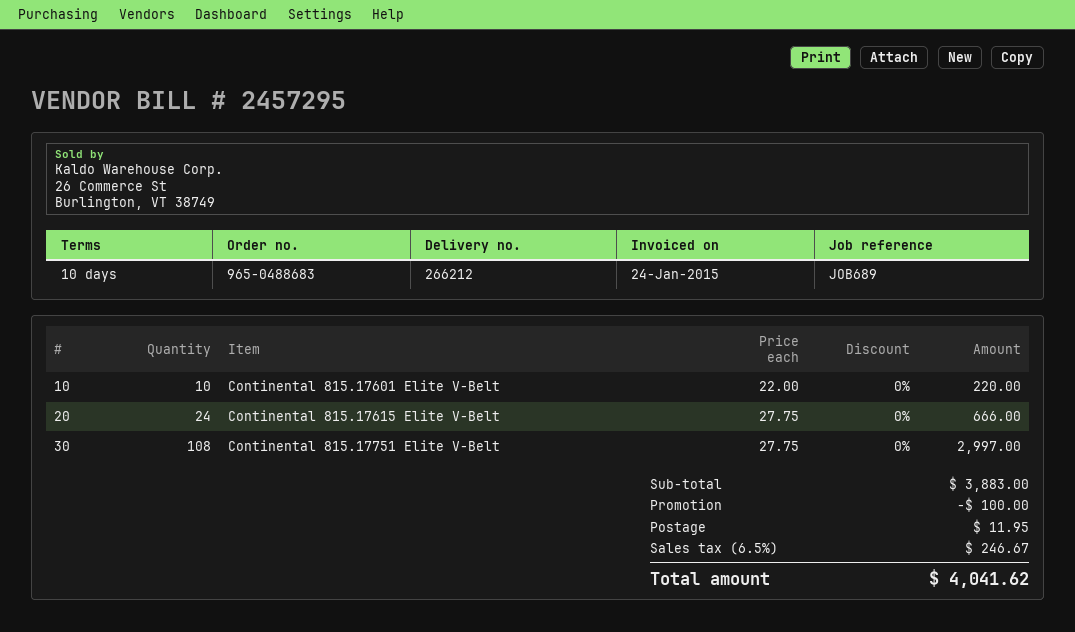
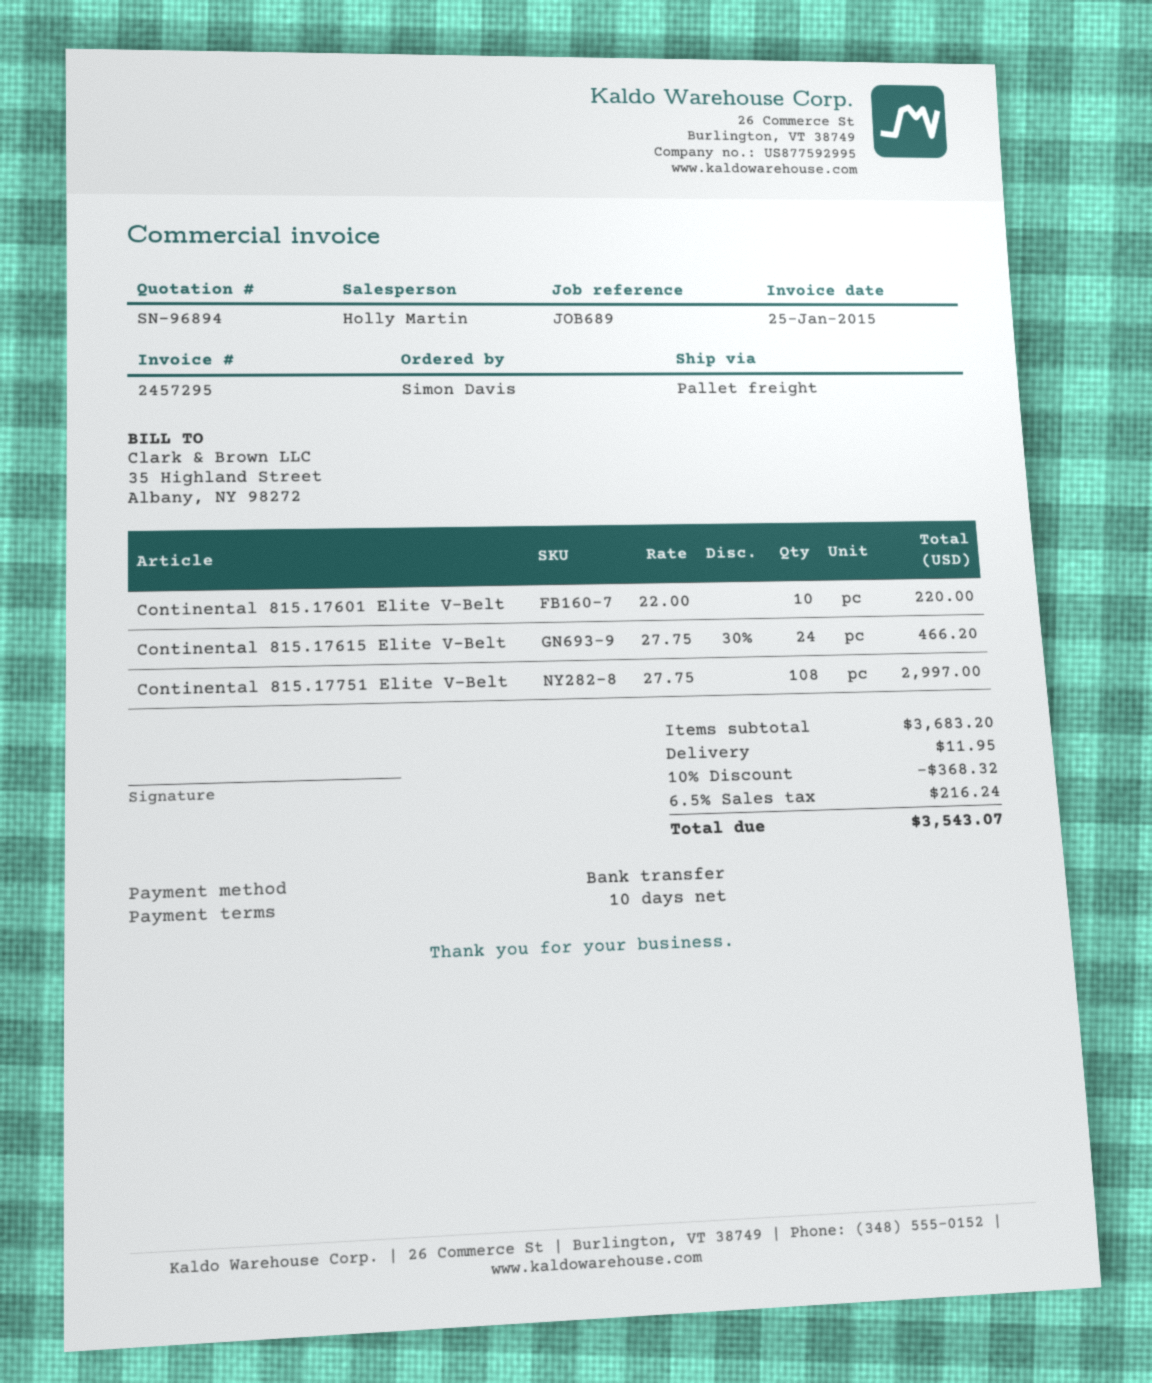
invoice date: 2015-01-24 -> 2015-01-25
Continental 815.17615 Elite V-Belt: 24 x 27.75 = 666.00 -> 24 x 27.75 - 30% = 466.20
subtotal: 3883.00 -> 3683.20
discount: 100.00 -> 368.32
tax: 6.5% = 246.67 -> 6.5% = 216.24
total: 4041.62 -> 3543.07

